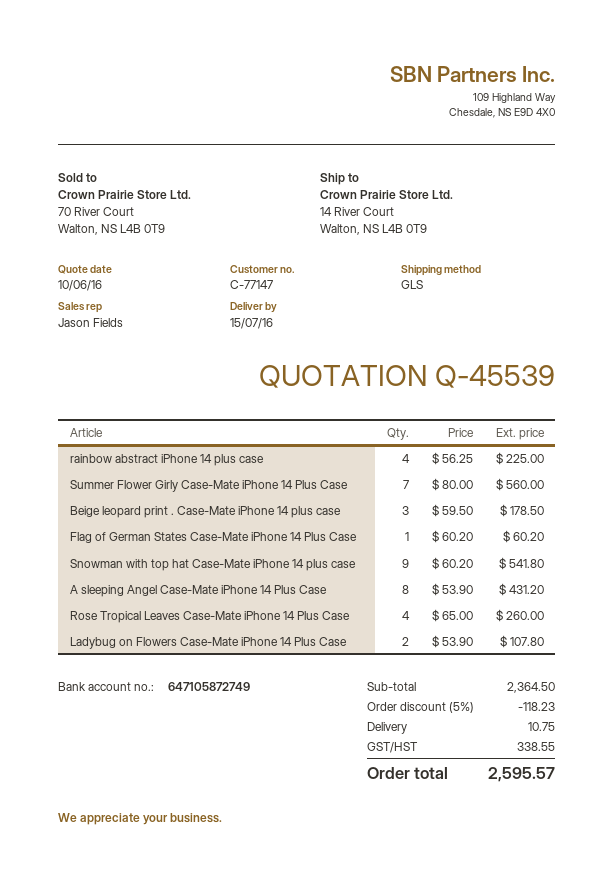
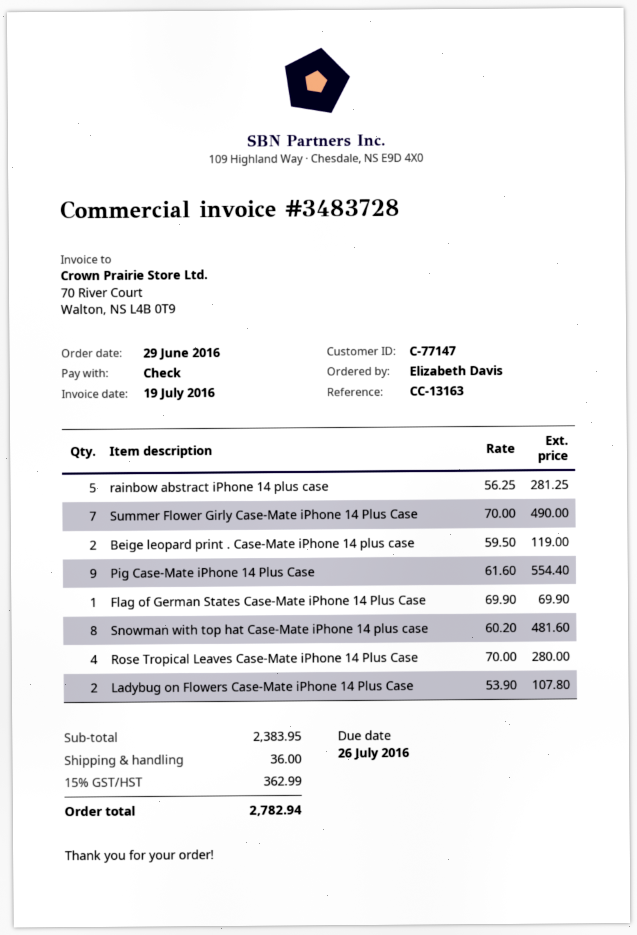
rainbow abstract iPhone 14 plus case: 4 x 56.25 = 225.00 -> 5 x 56.25 = 281.25
Summer Flower Girly Case-Mate iPhone 14 Plus Case: 7 x 80.00 = 560.00 -> 7 x 70.00 = 490.00
Beige leopard print . Case-Mate iPhone 14 plus case: 3 x 59.50 = 178.50 -> 2 x 59.50 = 119.00
Flag of German States Case-Mate iPhone 14 Plus Case: 1 x 60.20 = 60.20 -> 1 x 69.90 = 69.90
Snowman with top hat Case-Mate iPhone 14 plus case: 9 x 60.20 = 541.80 -> 8 x 60.20 = 481.60
A sleeping Angel Case-Mate iPhone 14 Plus Case: 8 x 53.90 = 431.20 -> none
Rose Tropical Leaves Case-Mate iPhone 14 Plus Case: 4 x 65.00 = 260.00 -> 4 x 70.00 = 280.00
Pig Case-Mate iPhone 14 Plus Case: none -> 9 x 61.60 = 554.40
subtotal: 2364.50 -> 2383.95
discount: 5% = 118.23 -> none
shipping: 10.75 -> 36.00
tax: 338.55 -> 362.99
total: 2595.57 -> 2782.94

